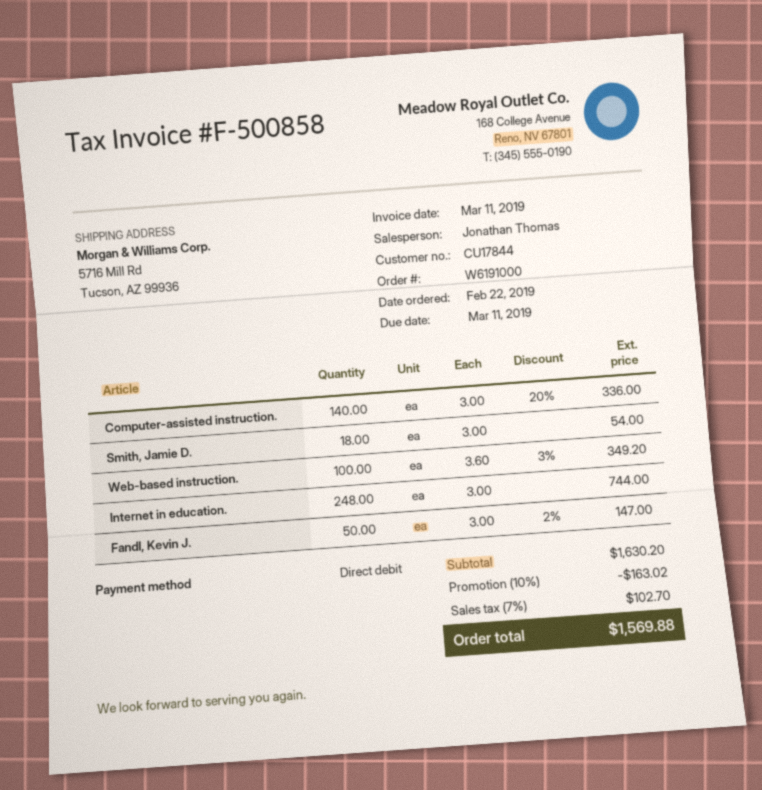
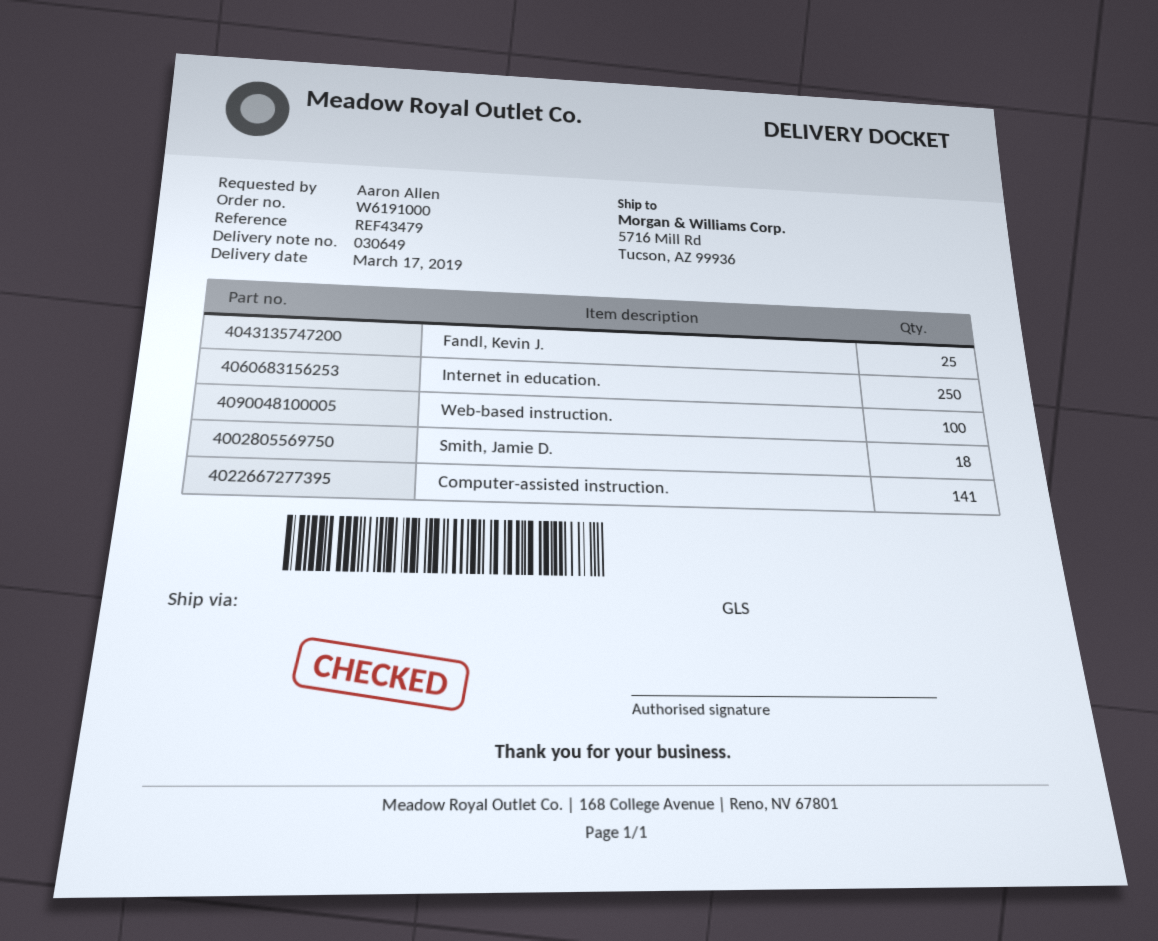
Computer-assisted instruction.: 140 -> 141
Internet in education.: 248 -> 250
Fandl, Kevin J.: 50 -> 25

